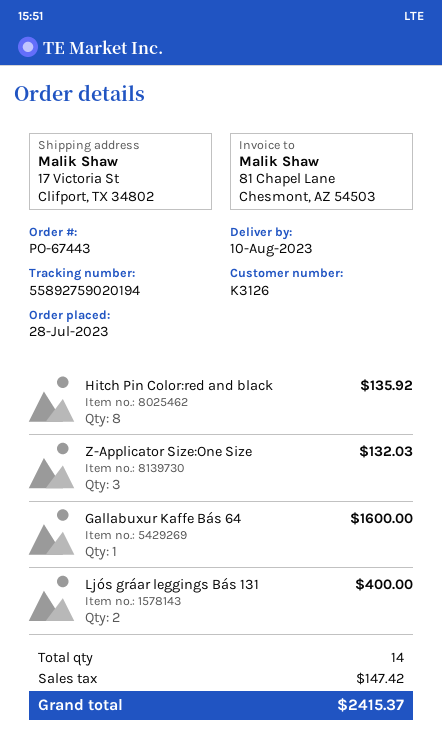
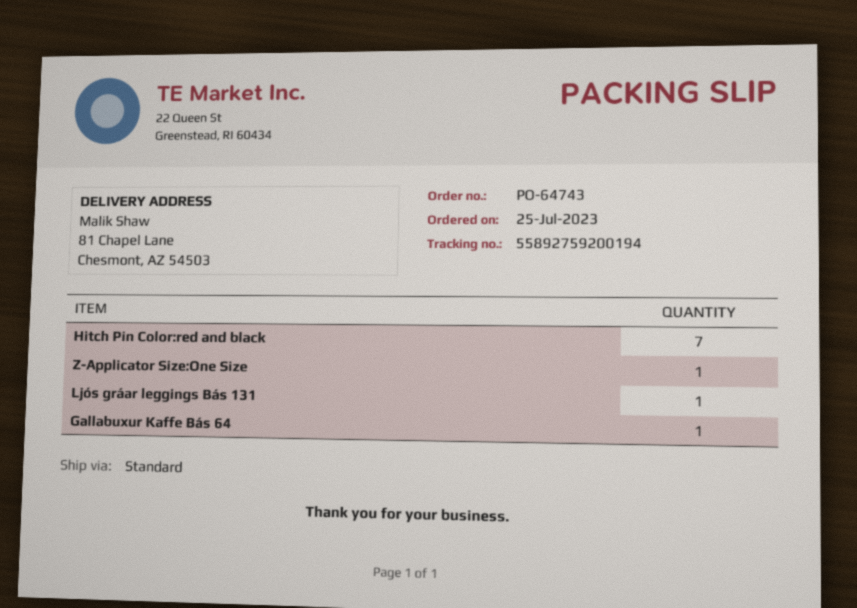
order number: PO-67443 -> PO-64743
order date: 2023-07-28 -> 2023-07-25
tracking number: 55892759020194 -> 55892759200194
ship to: 17 Victoria St, Clifport, TX 34802 -> 81 Chapel Lane, Chesmont, AZ 54503
Hitch Pin Color:red and black: 8 -> 7
Z-Applicator Size:One Size: 3 -> 1
Ljós gráar leggings Bás 131: 2 -> 1

